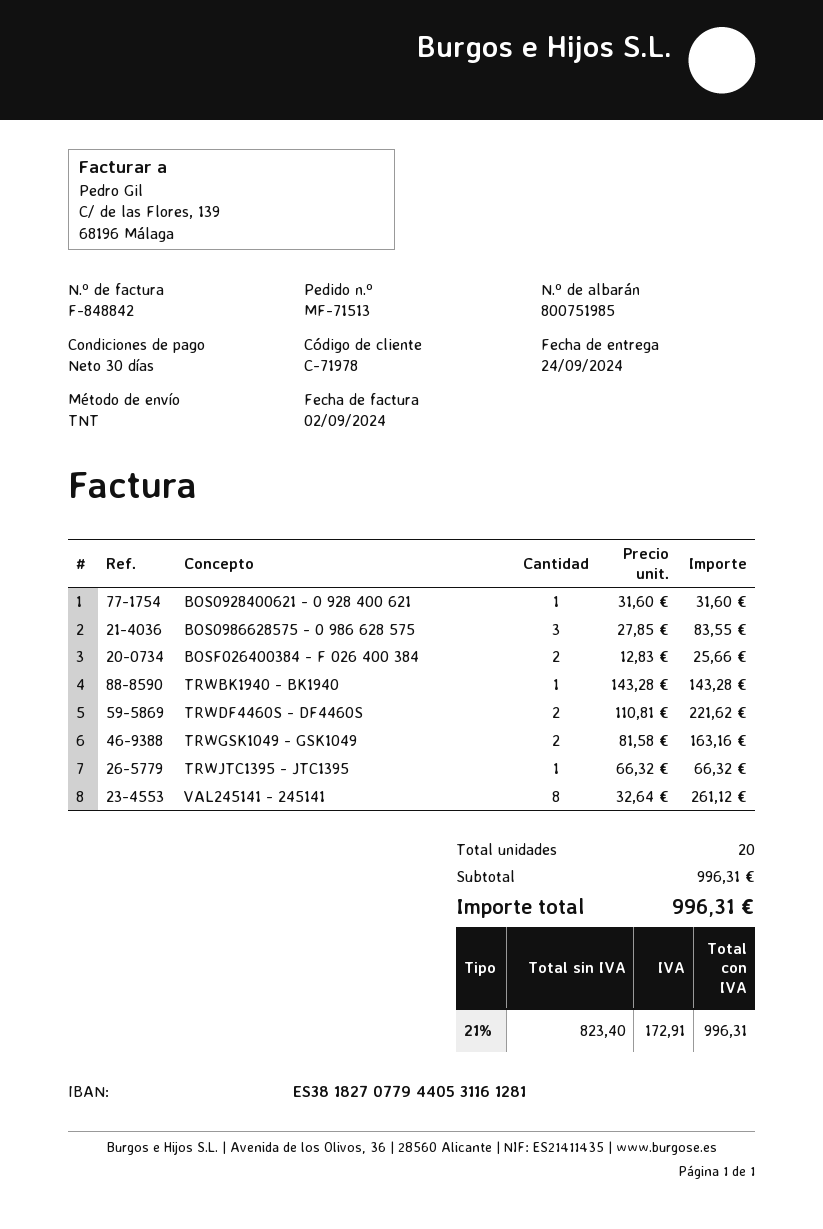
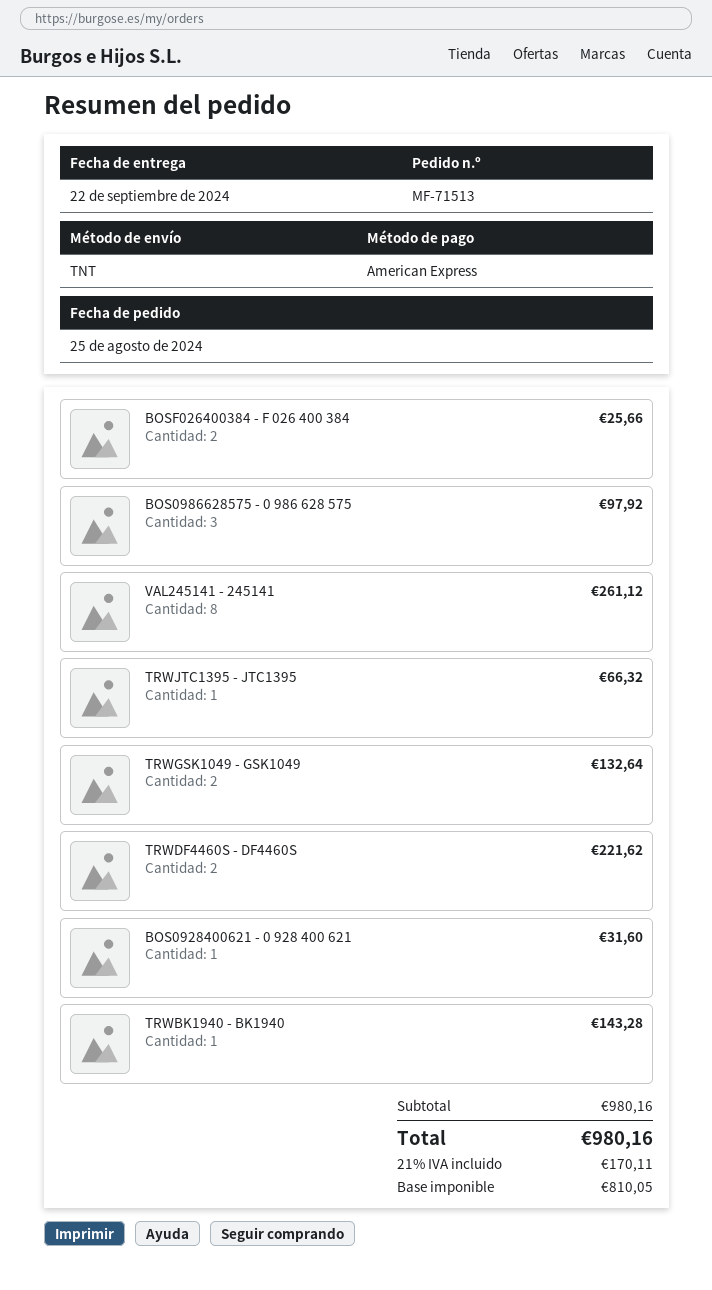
delivery date: 2024-09-24 -> 2024-09-22
BOS0986628575 - 0 986 628 575: 3 for 83.55 -> 3 for 97.92
TRWGSK1049 - GSK1049: 2 for 163.16 -> 2 for 132.64
subtotal: 996.31 -> 980.16
net: 823.40 -> 810.05
tax: 21% = 172.91 -> 21% = 170.11
total: 996.31 -> 980.16

